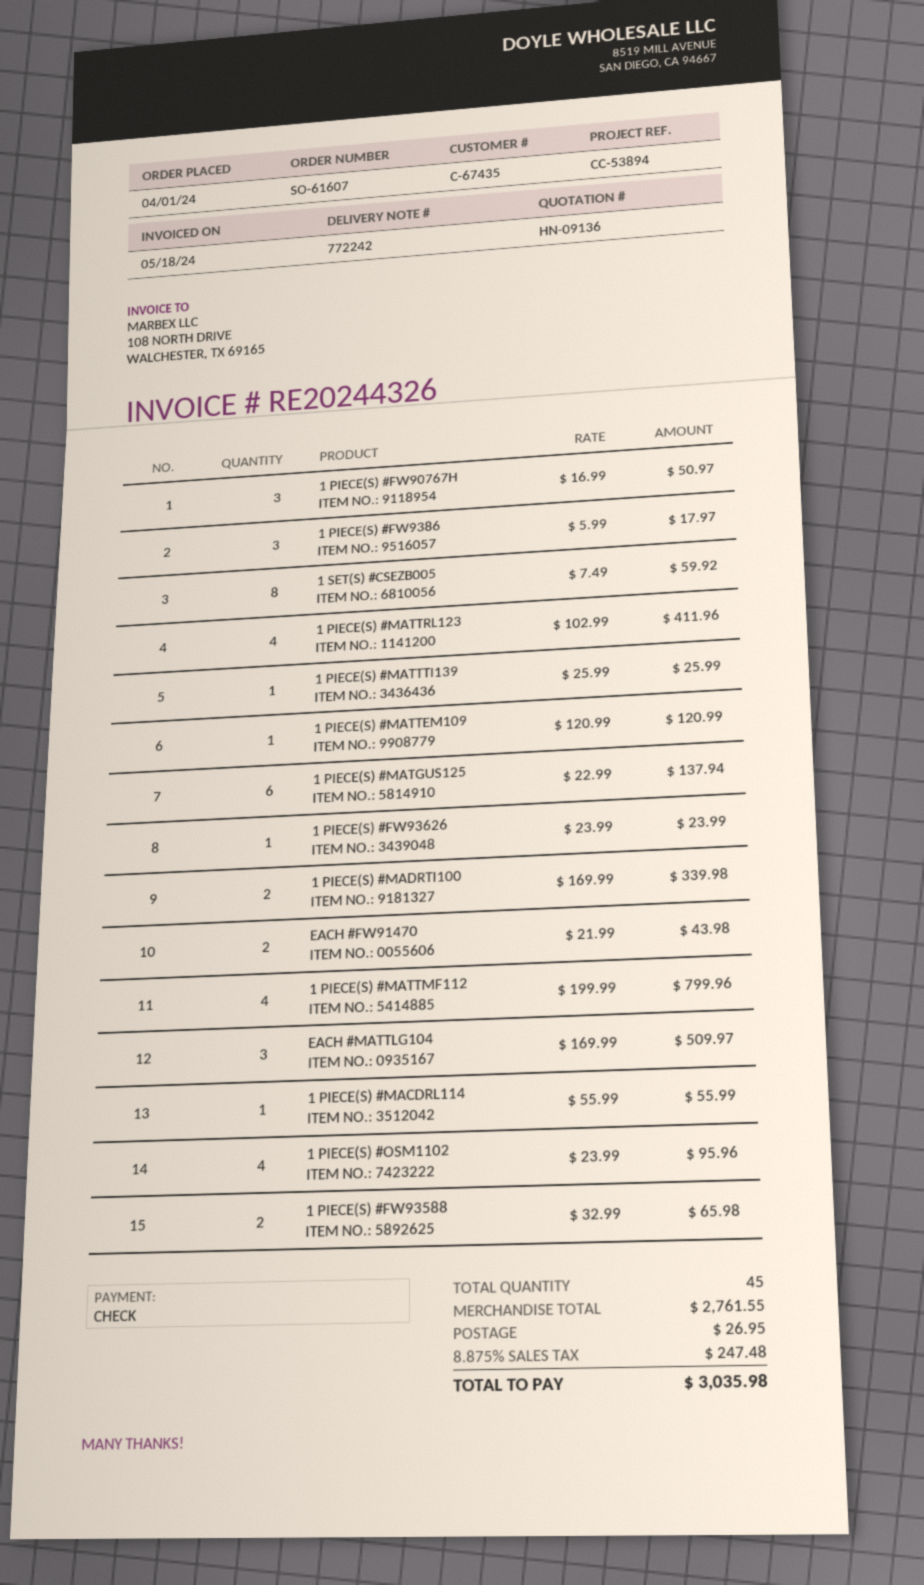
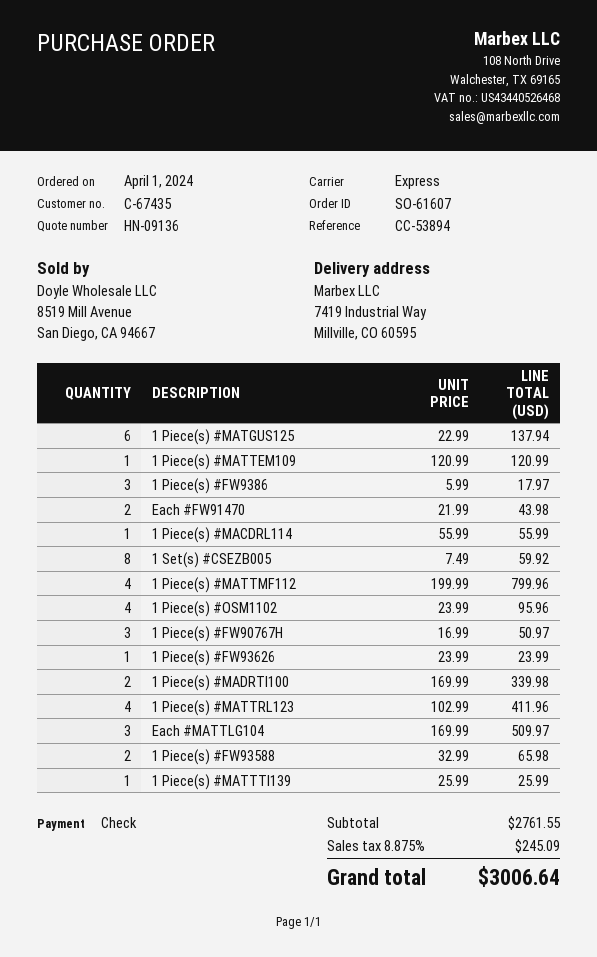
shipping: 26.95 -> none
tax: 8.875% = 247.48 -> 8.875% = 245.09
total: 3035.98 -> 3006.64

